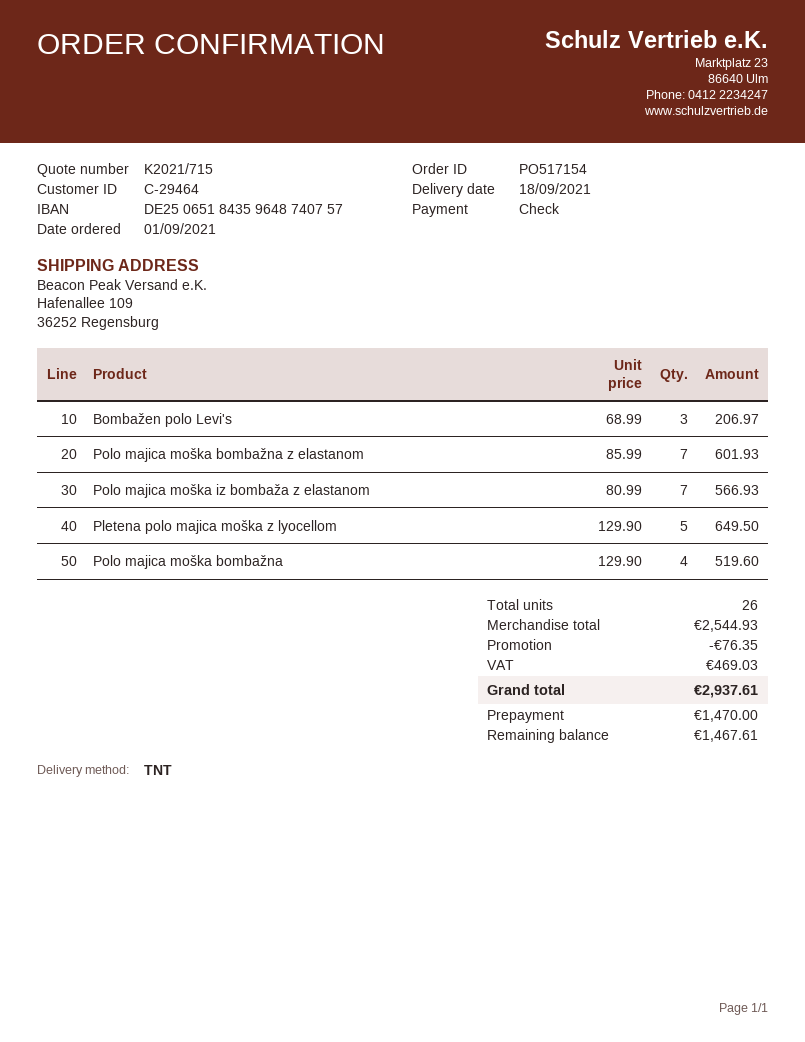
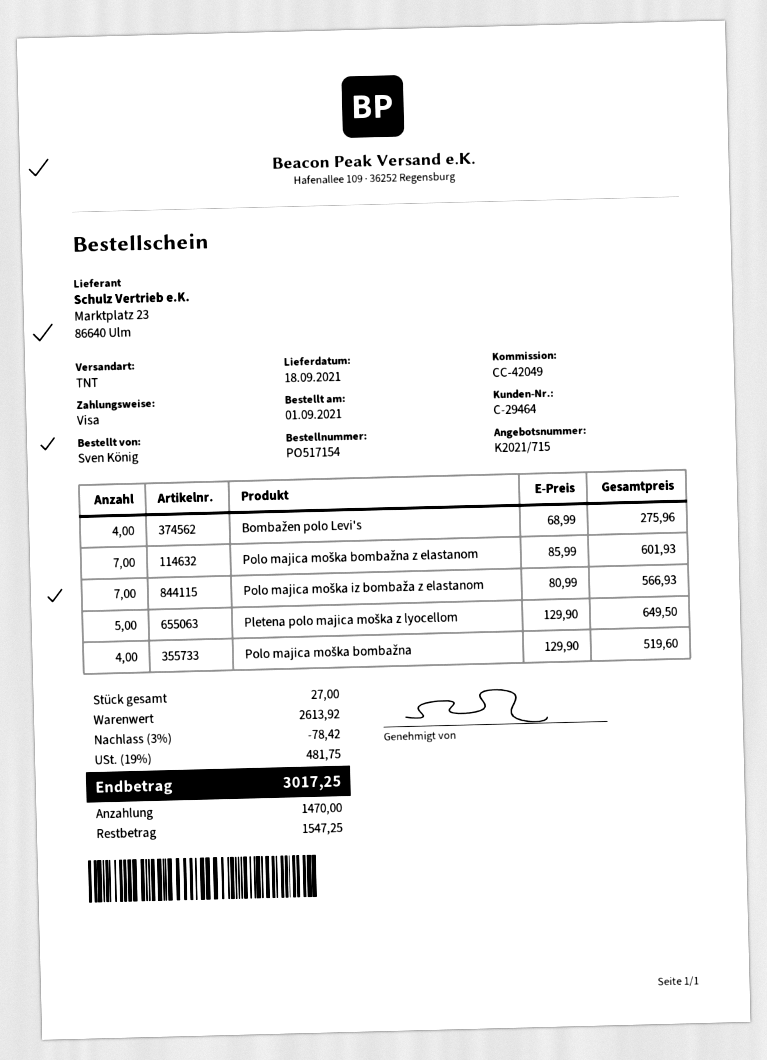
payment method: cheque -> Visa
Bombažen polo Levi's: 3 x 68.99 = 206.97 -> 4 x 68.99 = 275.96
total quantity: 26 -> 27
subtotal: 2544.93 -> 2613.92
discount: 76.35 -> 78.42
tax: 469.03 -> 481.75
total: 2937.61 -> 3017.25
balance: 1467.61 -> 1547.25

